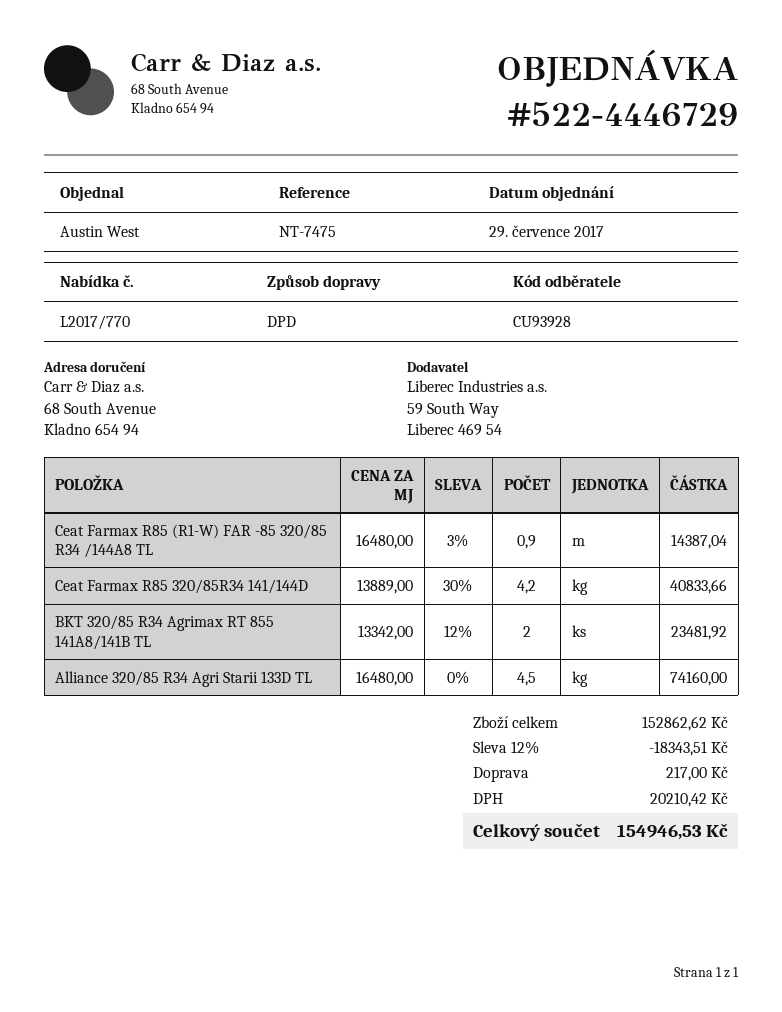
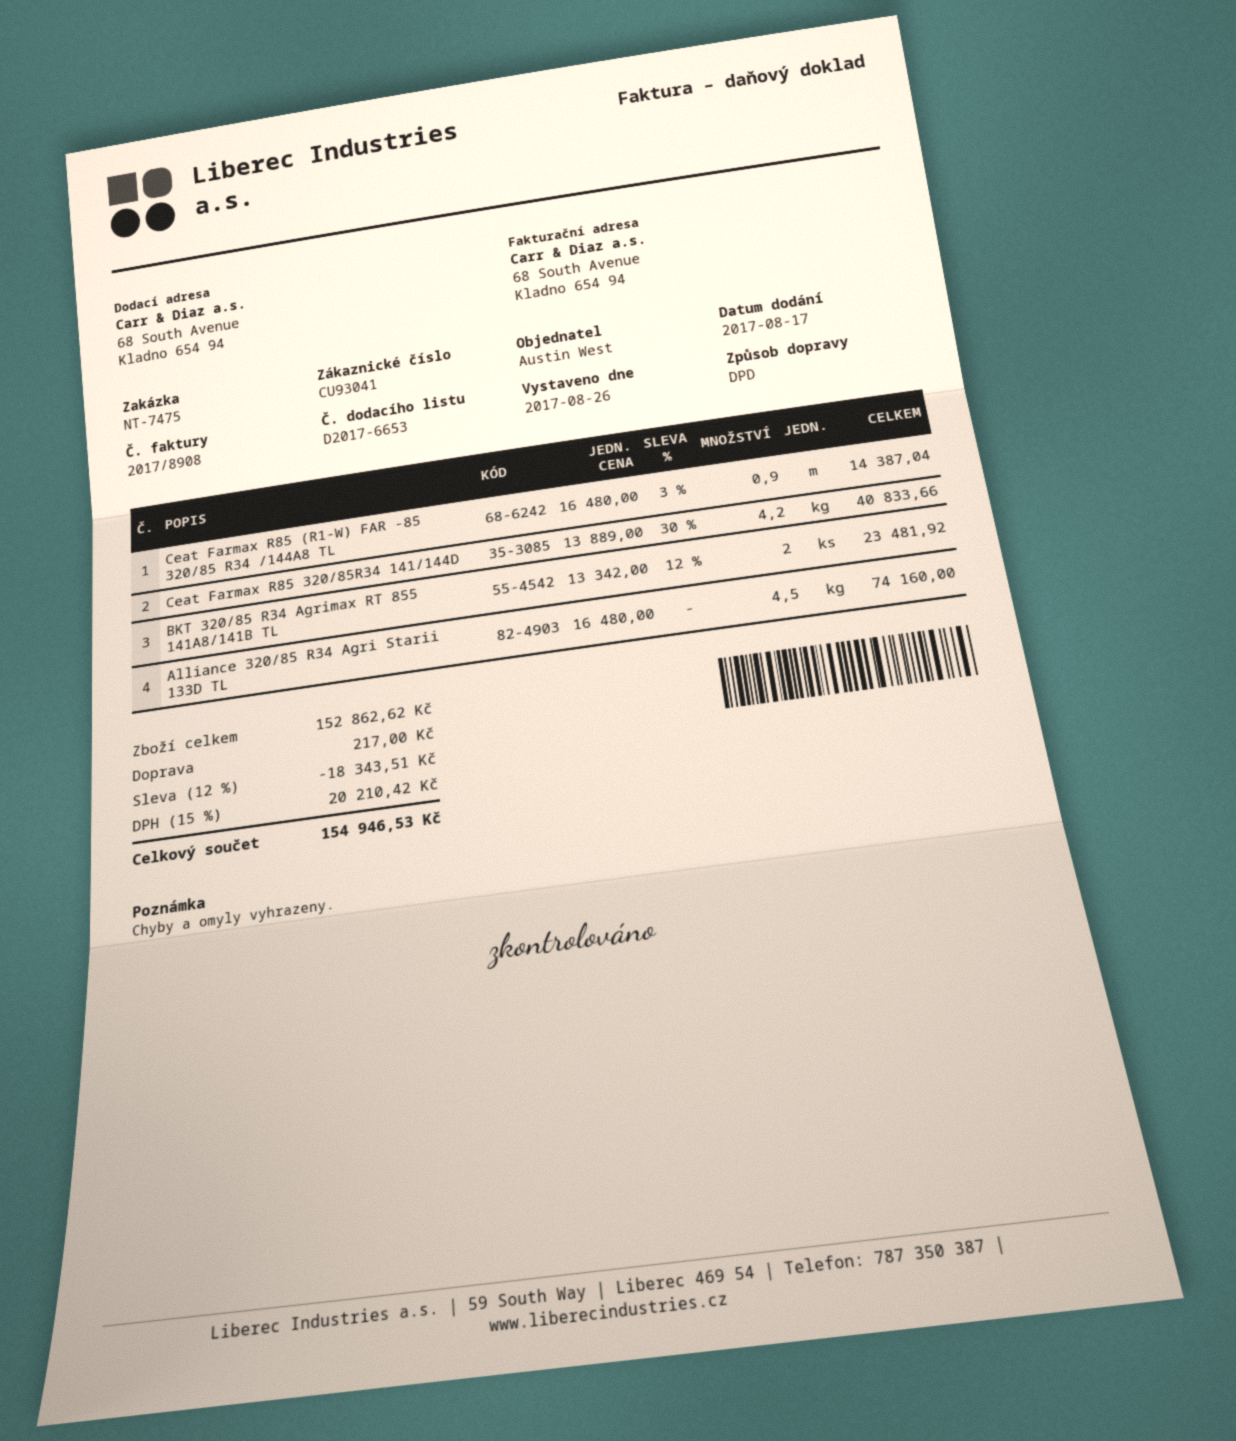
customer number: CU93928 -> CU93041

